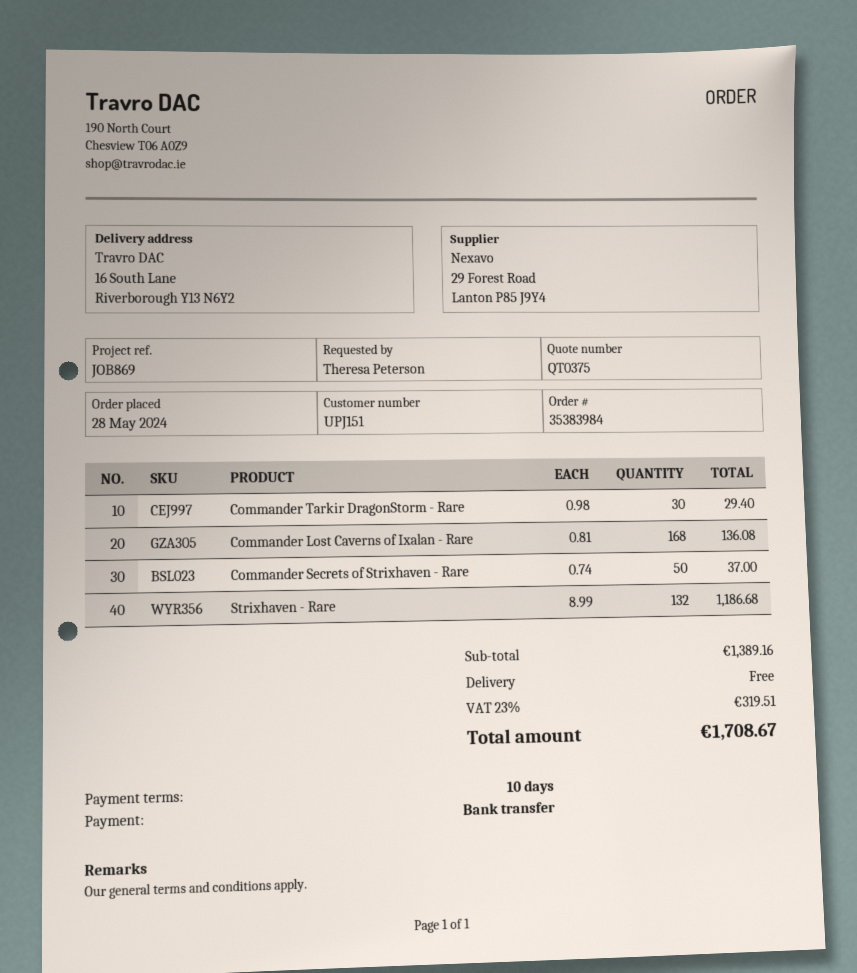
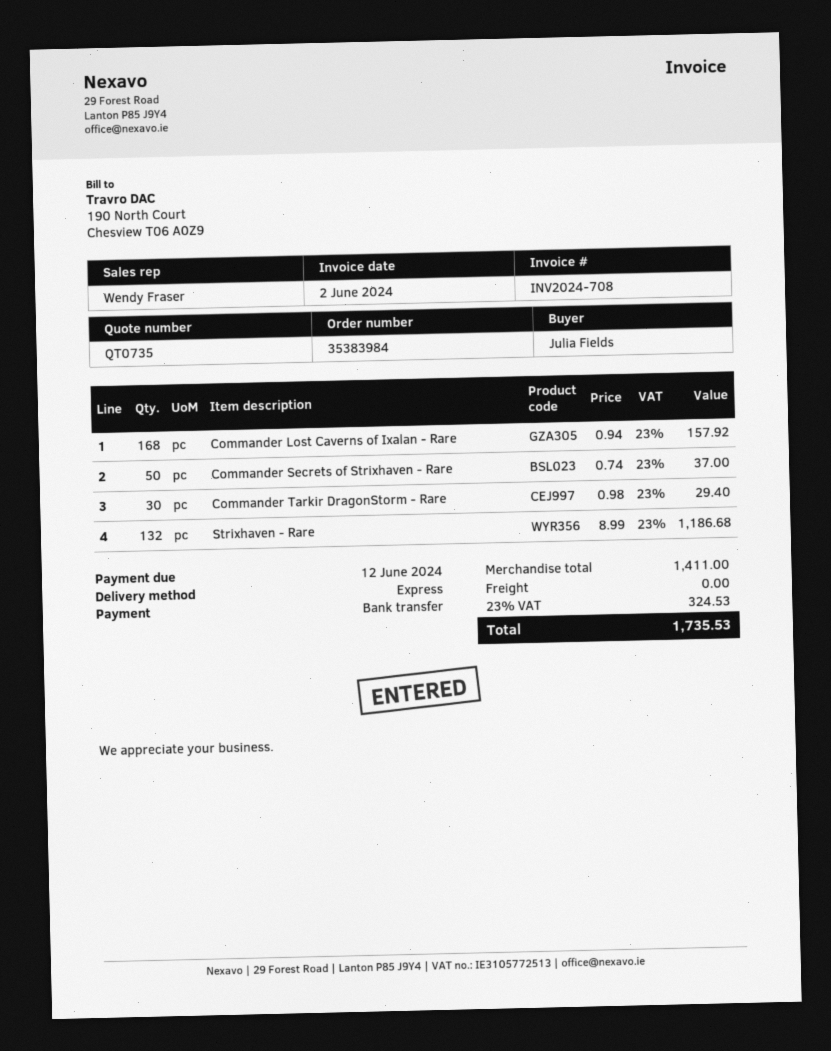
quote number: QT0375 -> QT0735
ordered by: Theresa Peterson -> Julia Fields
Commander Lost Caverns of Ixalan - Rare: 168 x 0.81 = 136.08 -> 168 x 0.94 = 157.92
subtotal: 1389.16 -> 1411.00
tax: 23% = 319.51 -> 23% = 324.53
total: 1708.67 -> 1735.53

